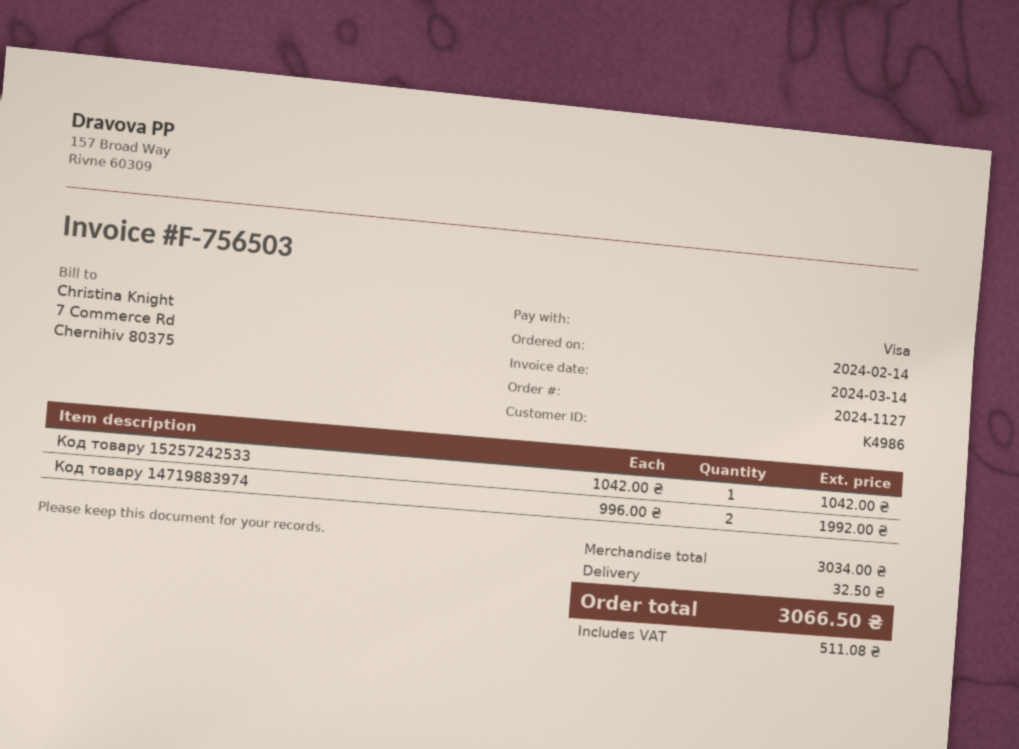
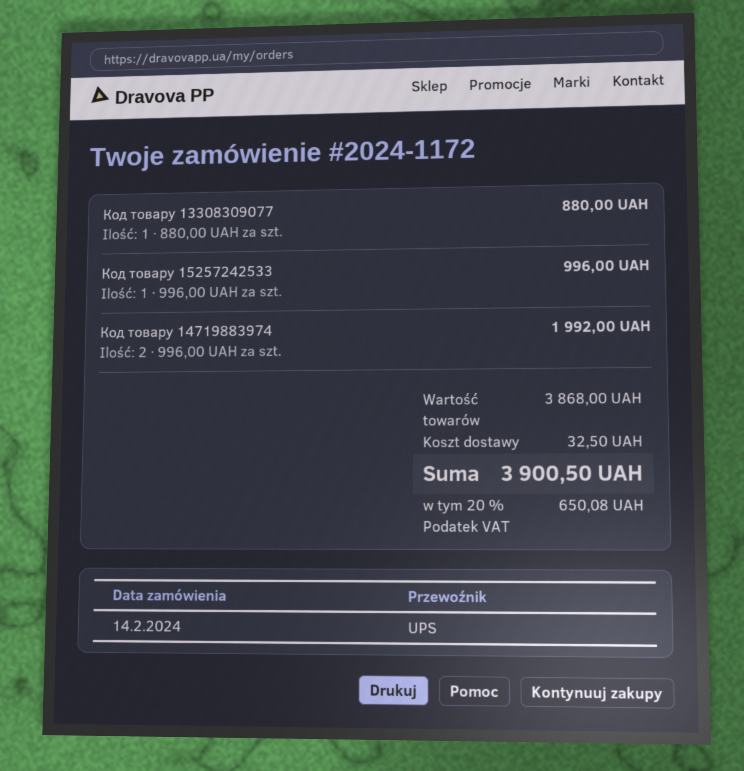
order number: 2024-1127 -> 2024-1172
Код товару 15257242533: 1 x 1042.00 = 1042.00 -> 1 x 996.00 = 996.00
Код товару 13308309077: none -> 1 x 880.00 = 880.00
subtotal: 3034.00 -> 3868.00
tax: 511.08 -> 650.08
total: 3066.50 -> 3900.50

